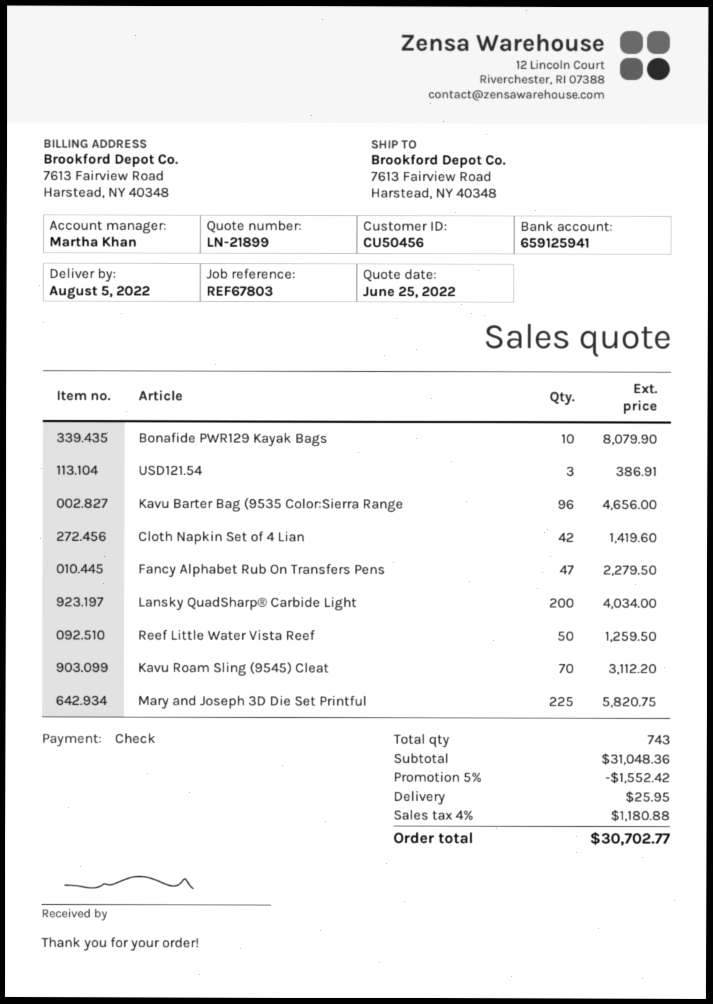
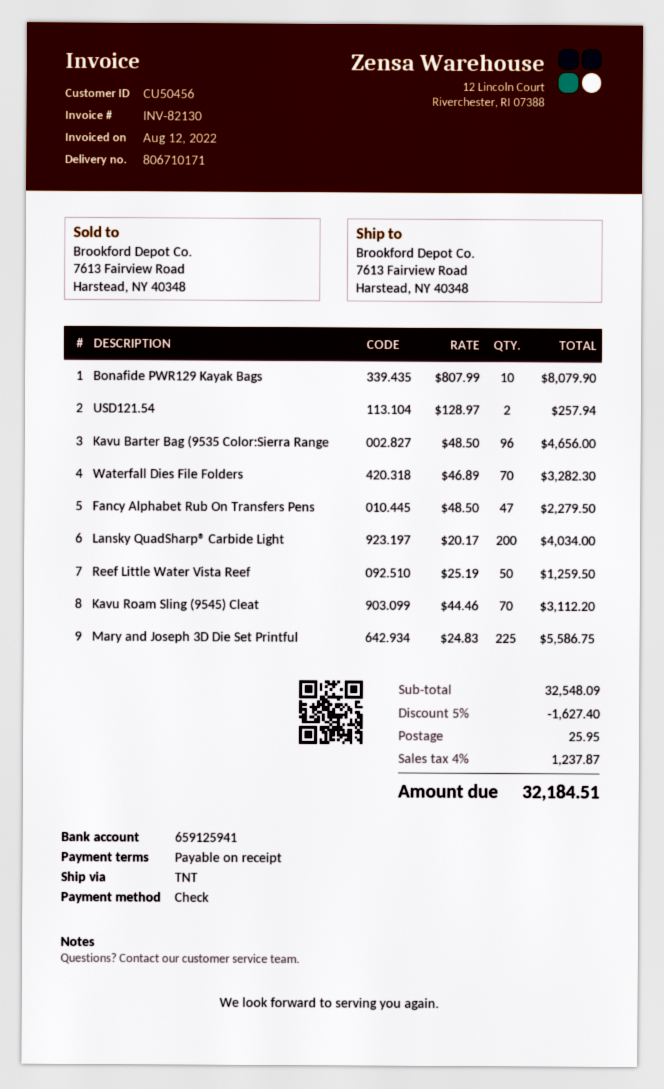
USD121.54: 3 for 386.91 -> 2 for 257.94
Cloth Napkin Set of 4 Lian: 42 for 1419.60 -> none
Mary and Joseph 3D Die Set Printful: 225 for 5820.75 -> 225 for 5586.75
Waterfall Dies File Folders: none -> 70 for 3282.30
subtotal: 31048.36 -> 32548.09
discount: 5% = 1552.42 -> 5% = 1627.40
tax: 4% = 1180.88 -> 4% = 1237.87
total: 30702.77 -> 32184.51

